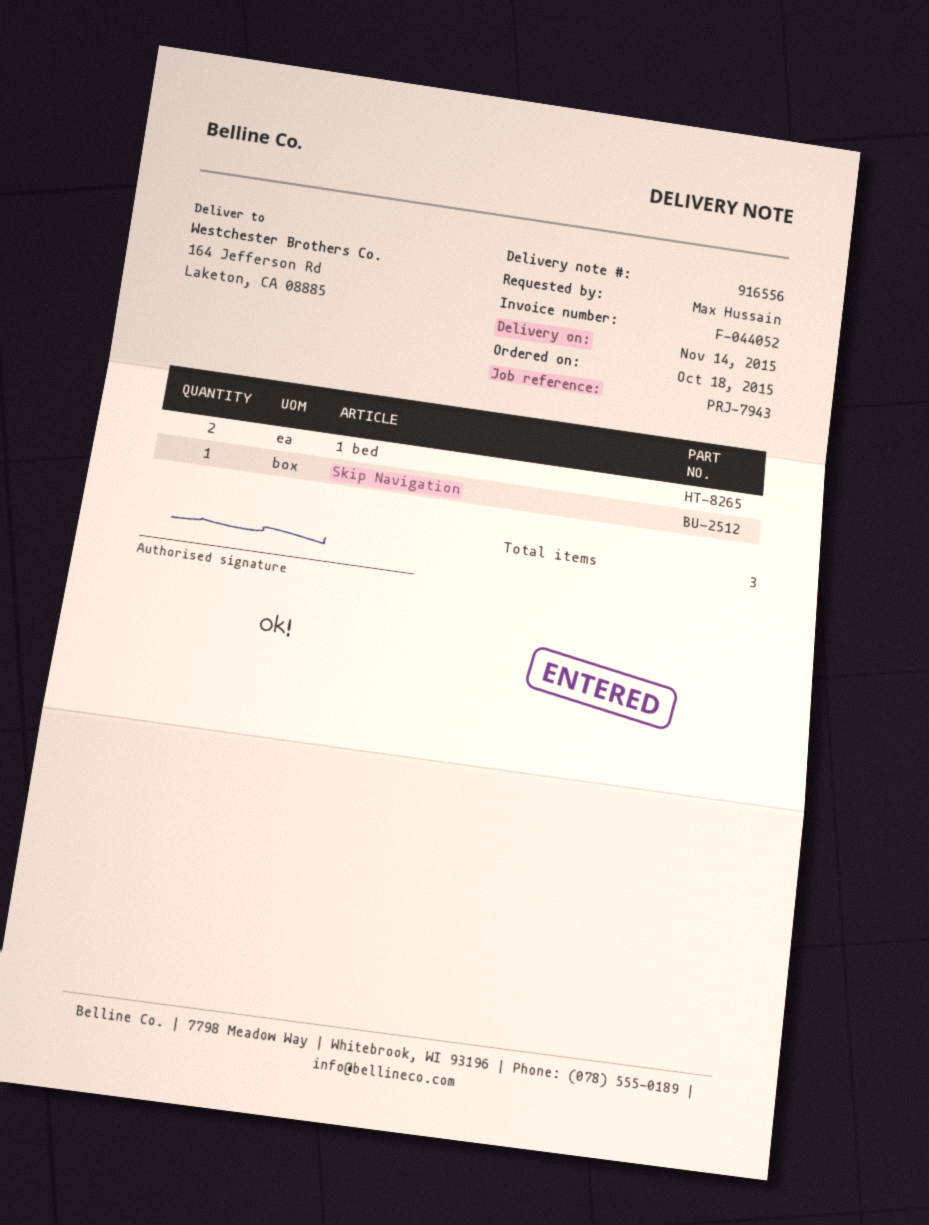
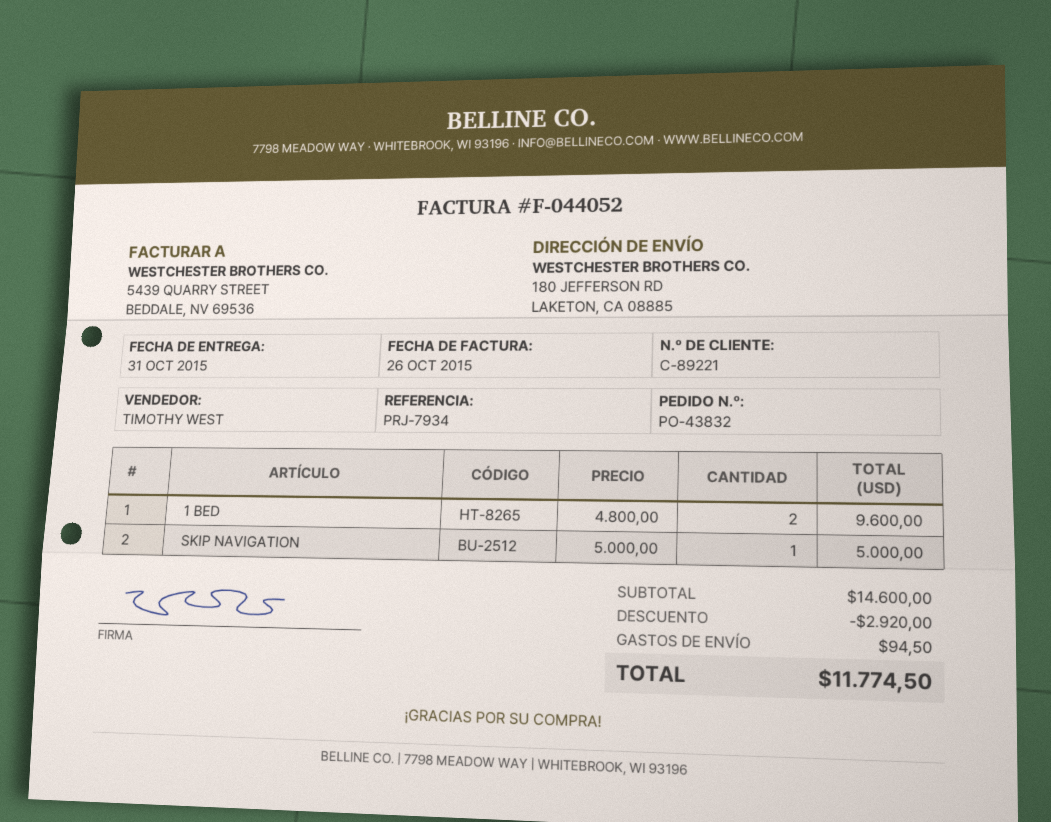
delivery date: 2015-11-14 -> 2015-10-31
reference: PRJ-7943 -> PRJ-7934
ship to: 164 Jefferson Rd, Laketon, CA 08885 -> 180 JEFFERSON RD, LAKETON, CA 08885

